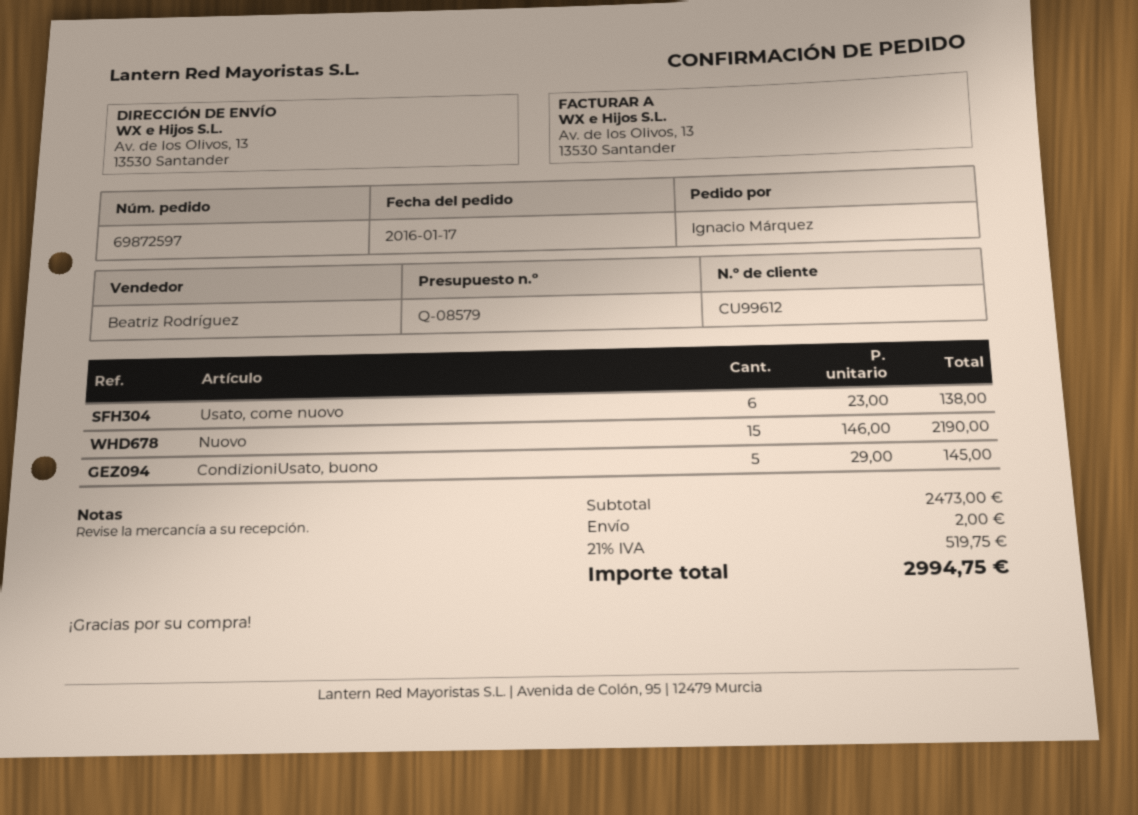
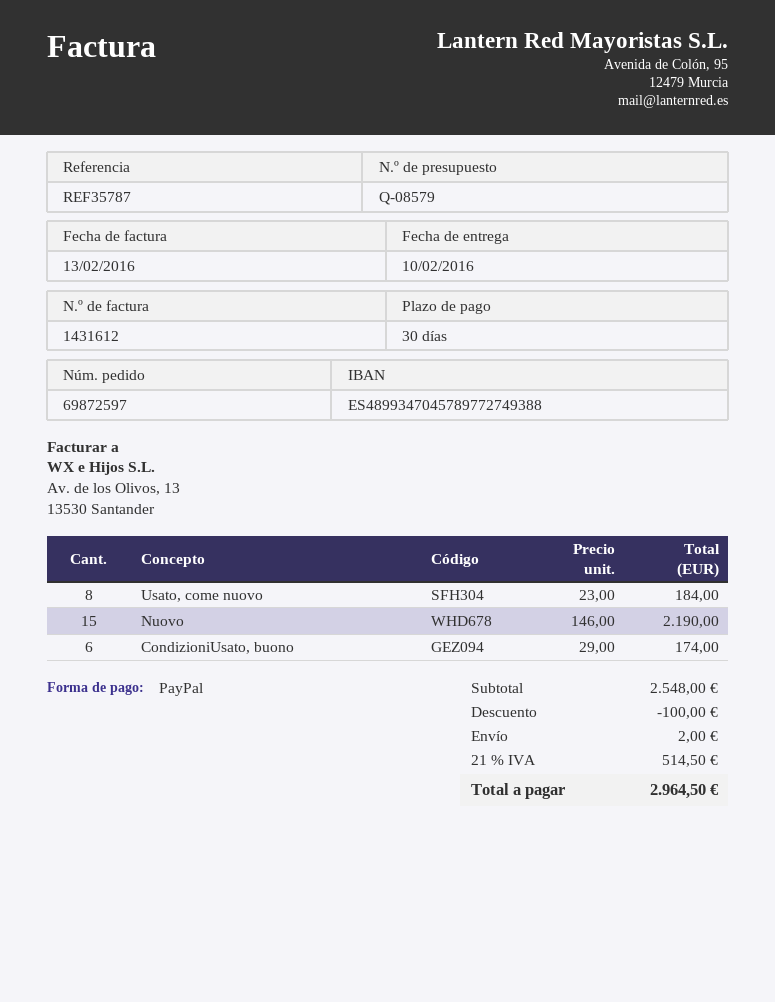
Usato, come nuovo: 6 x 23.00 = 138.00 -> 8 x 23.00 = 184.00
CondizioniUsato, buono: 5 x 29.00 = 145.00 -> 6 x 29.00 = 174.00
subtotal: 2473.00 -> 2548.00
discount: none -> 100.00
tax: 21% = 519.75 -> 21% = 514.50
total: 2994.75 -> 2964.50

